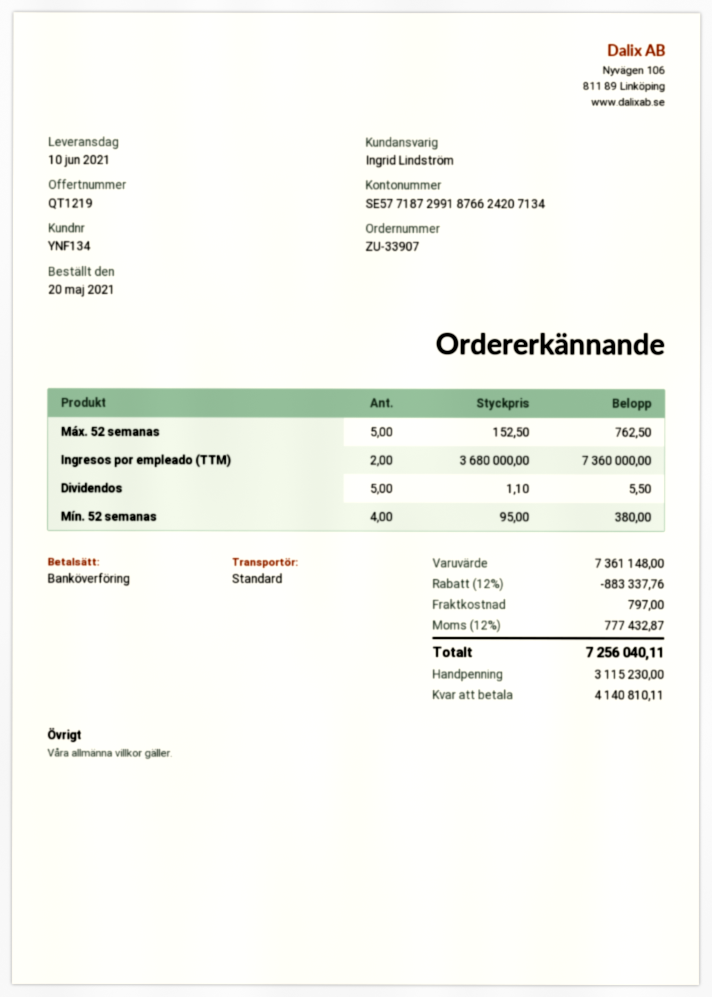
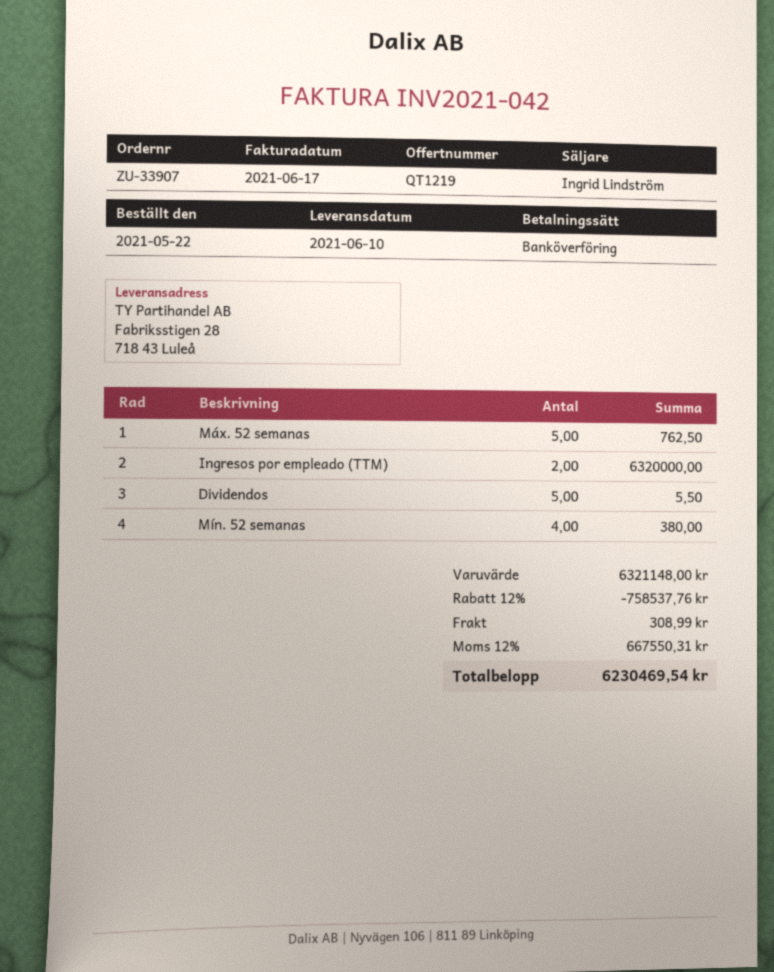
order date: 2021-05-20 -> 2021-05-22
Ingresos por empleado (TTM): 2 for 7360000.00 -> 2 for 6320000.00
subtotal: 7361148.00 -> 6321148.00
discount: 12% = 883337.76 -> 12% = 758537.76
shipping: 797.00 -> 308.99
tax: 12% = 777432.87 -> 12% = 667550.31
total: 7256040.11 -> 6230469.54

